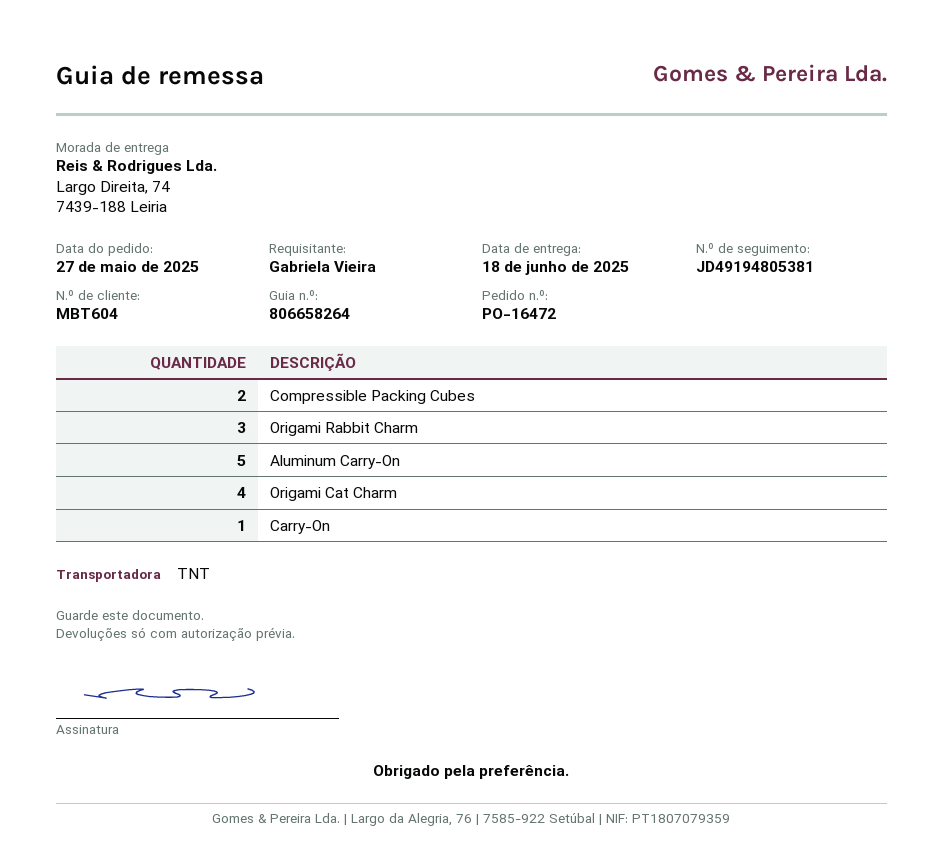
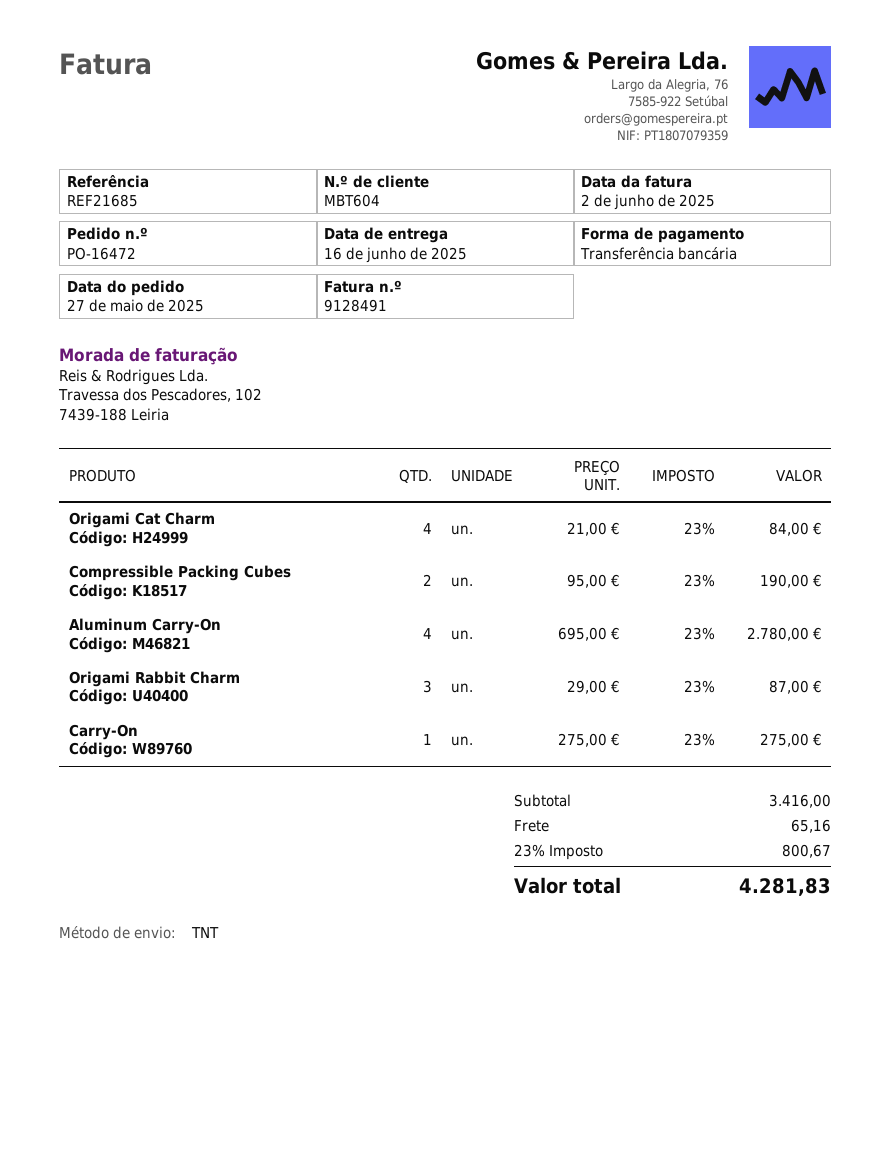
delivery date: 2025-06-18 -> 2025-06-16
Aluminum Carry-On: 5 -> 4

